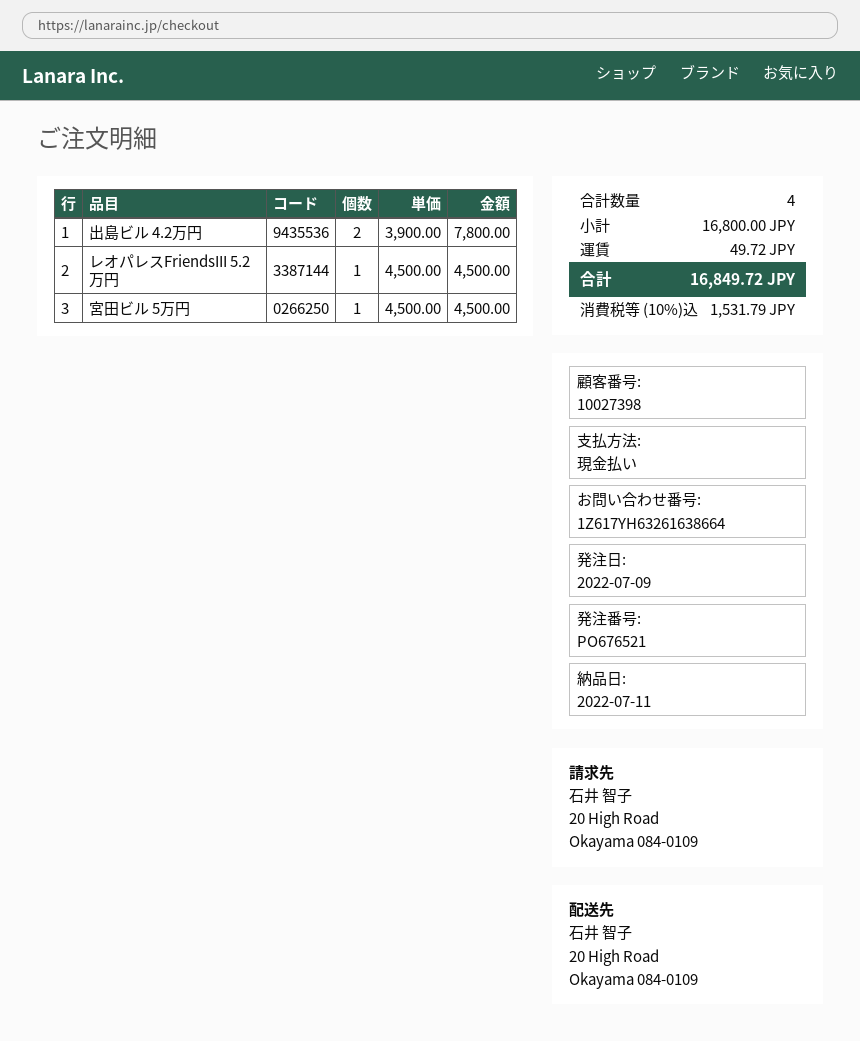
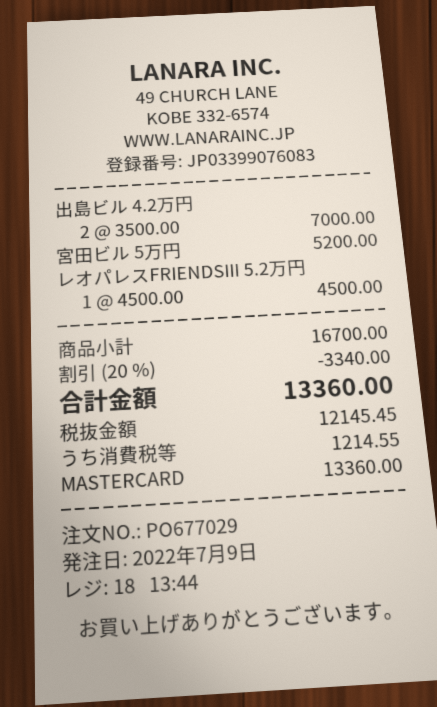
order number: PO676521 -> PO677029
payment method: cash -> Mastercard
出島ビル 4.2万円: 2 x 3900.00 = 7800.00 -> 2 x 3500.00 = 7000.00
宮田ビル 5万円: 1 x 4500.00 = 4500.00 -> 1 x 5200.00 = 5200.00
subtotal: 16800.00 -> 16700.00
discount: none -> 20% = 3340.00
shipping: 49.72 -> none
tax: 1531.79 -> 1214.55
total: 16849.72 -> 13360.00

